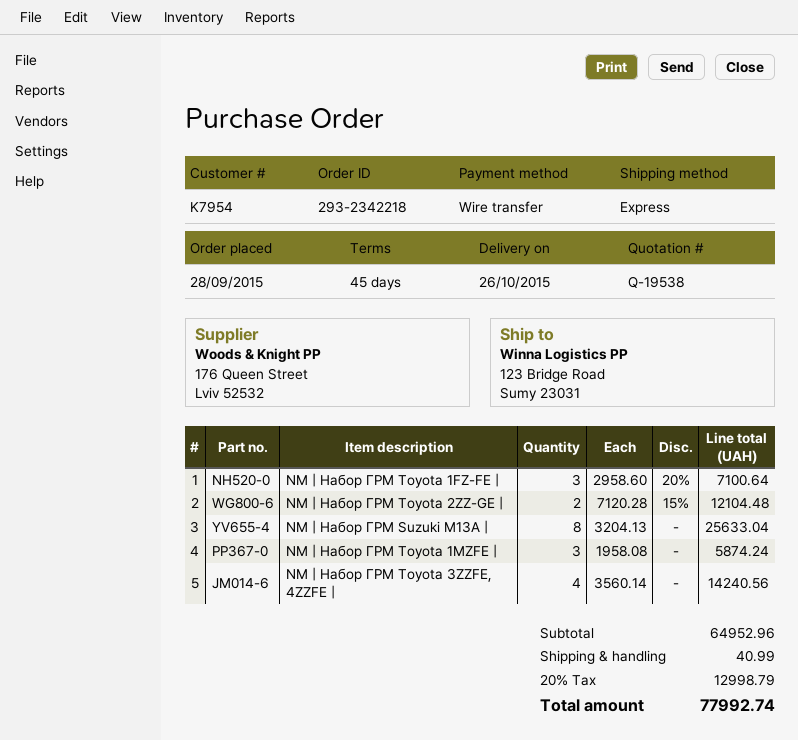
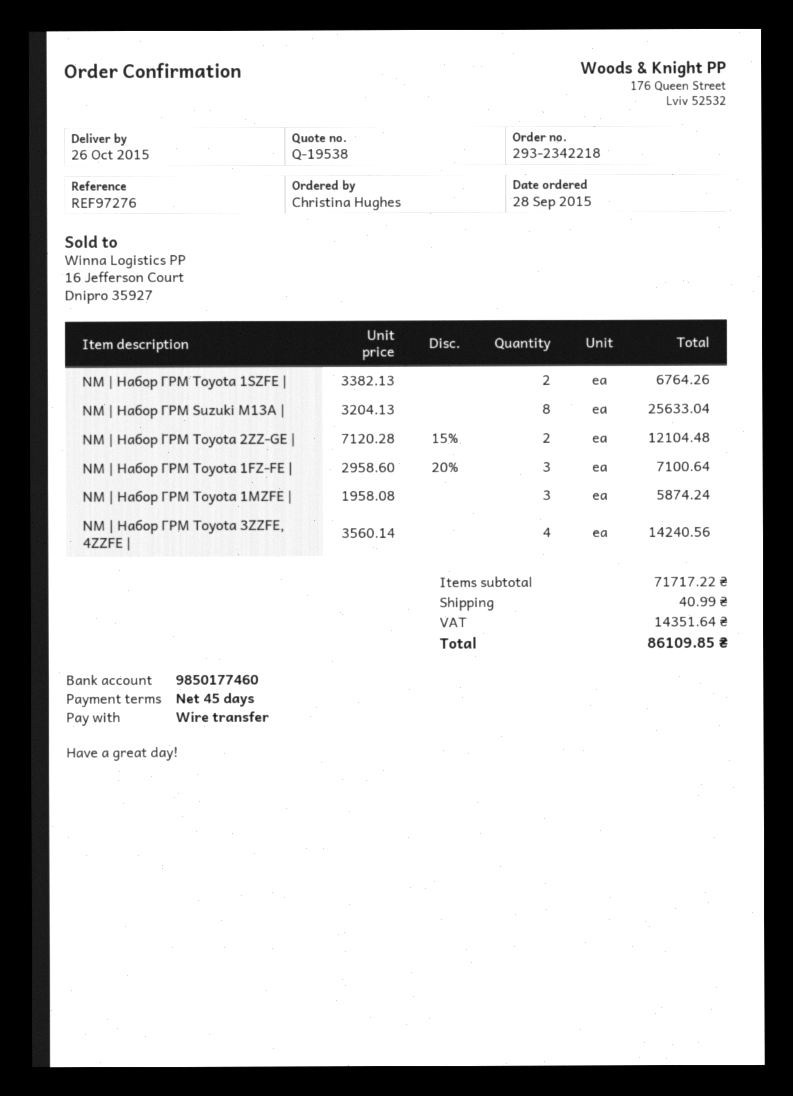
NM | Набор ГРМ Toyota 1SZFE |: none -> 2 x 3382.13 = 6764.26
subtotal: 64952.96 -> 71717.22
tax: 12998.79 -> 14351.64
total: 77992.74 -> 86109.85

